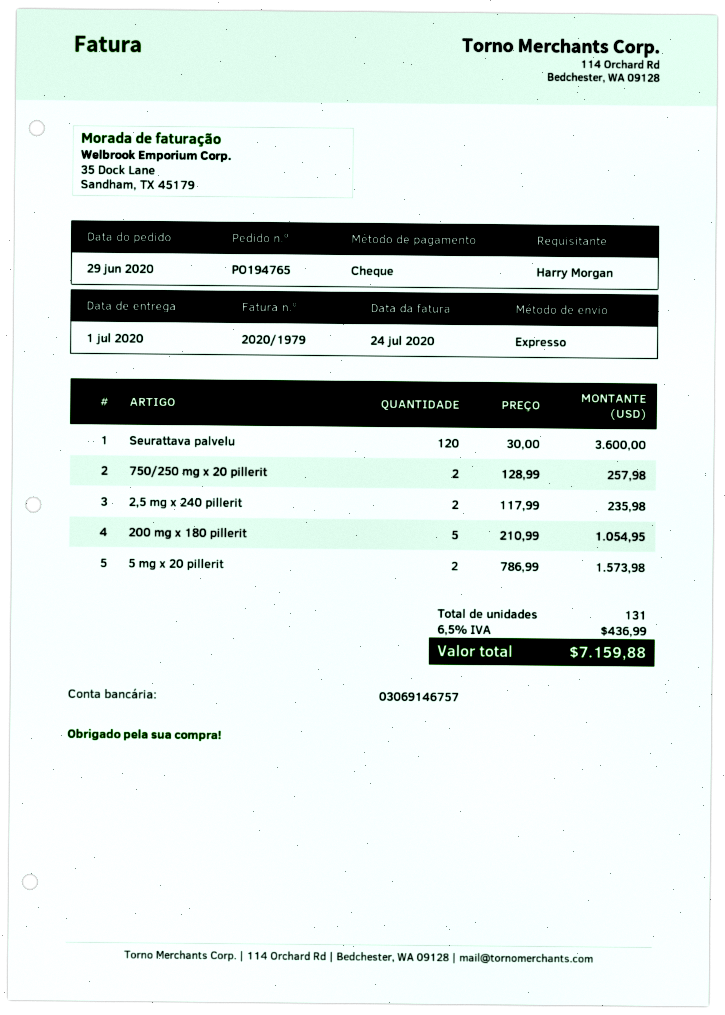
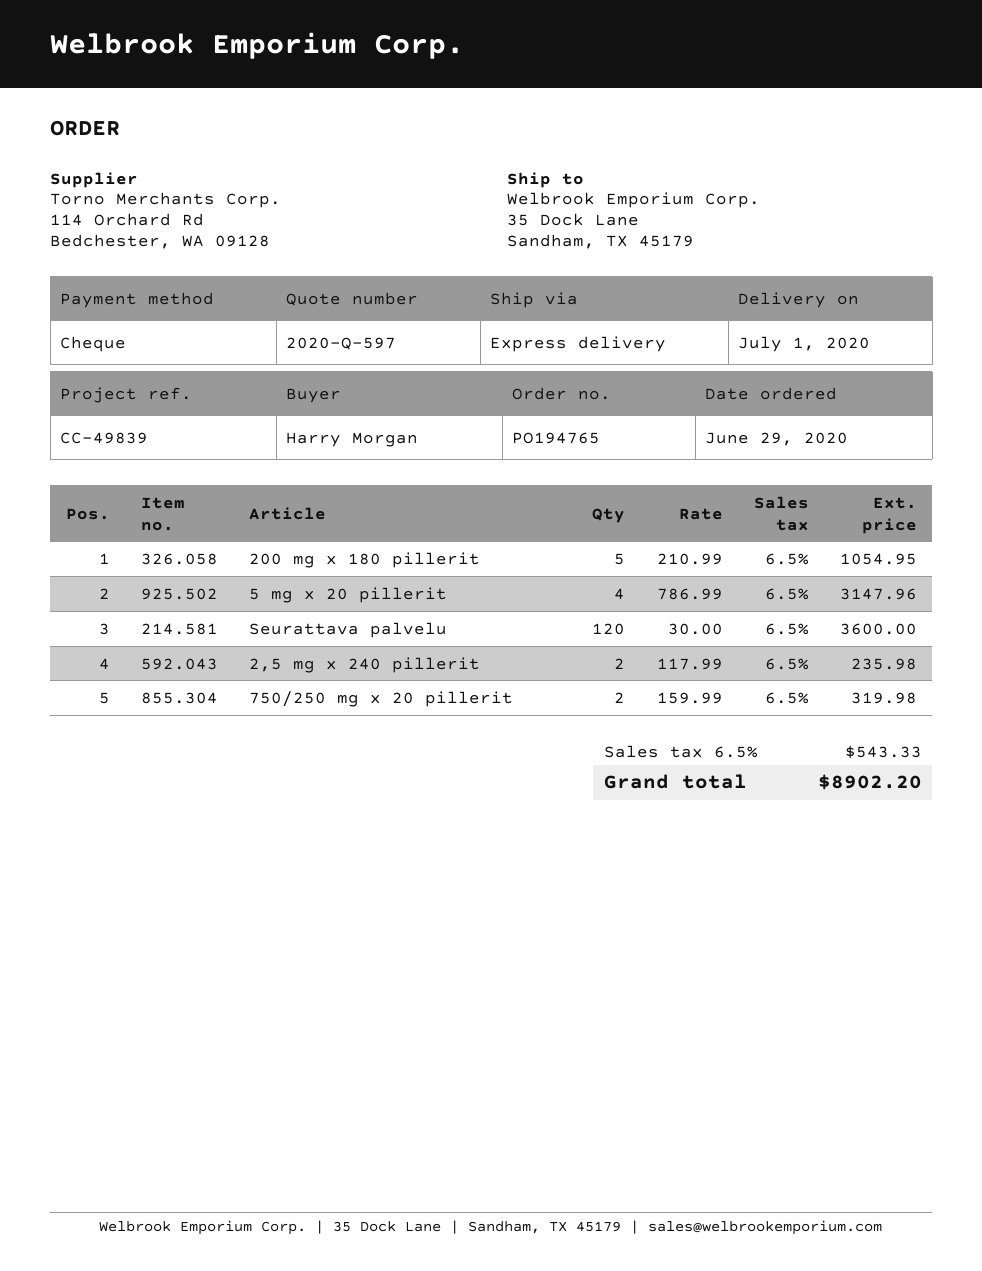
750/250 mg x 20 pillerit: 2 x 128.99 = 257.98 -> 2 x 159.99 = 319.98
5 mg x 20 pillerit: 2 x 786.99 = 1573.98 -> 4 x 786.99 = 3147.96
tax: 6.5% = 436.99 -> 6.5% = 543.33
total: 7159.88 -> 8902.20

